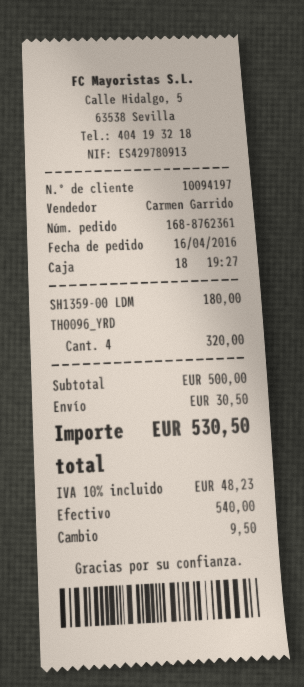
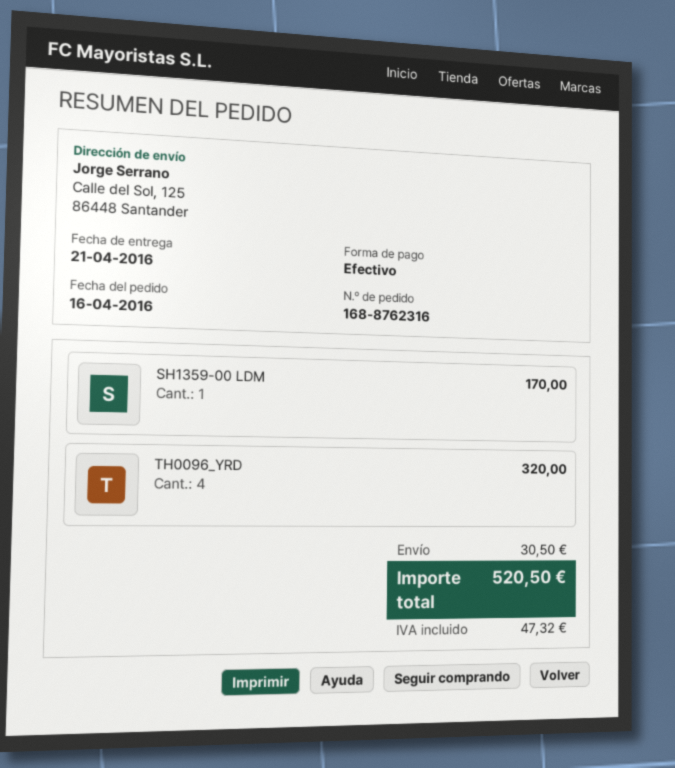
order number: 168-8762361 -> 168-8762316
SH1359-00 LDM: 1 for 180.00 -> 1 for 170.00
tax: 48.23 -> 47.32
total: 530.50 -> 520.50

